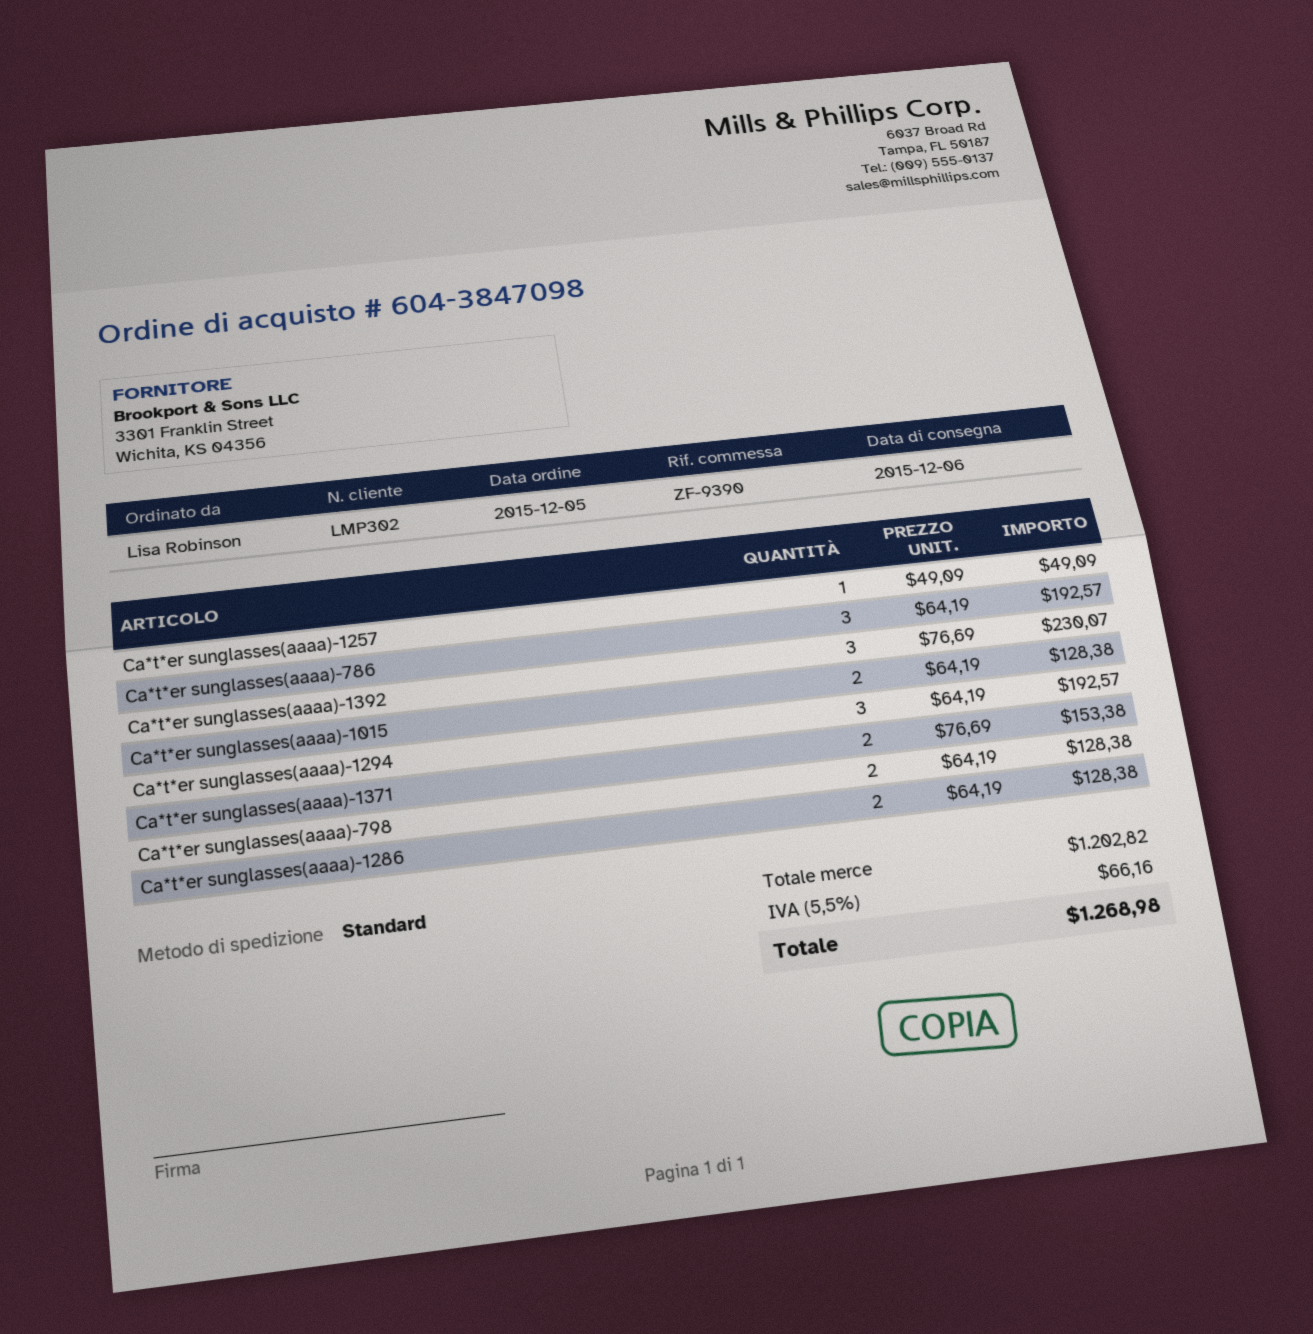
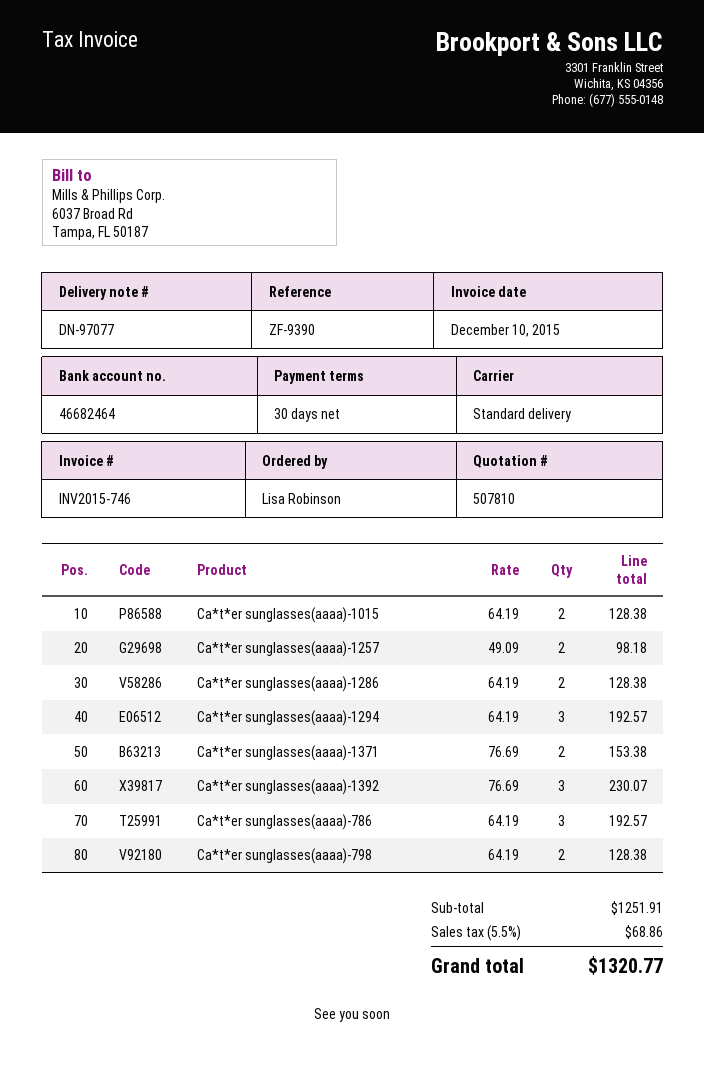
Ca*t*er sunglasses(aaaa)-1257: 1 x 49.09 = 49.09 -> 2 x 49.09 = 98.18
subtotal: 1202.82 -> 1251.91
tax: 5.5% = 66.16 -> 5.5% = 68.86
total: 1268.98 -> 1320.77

